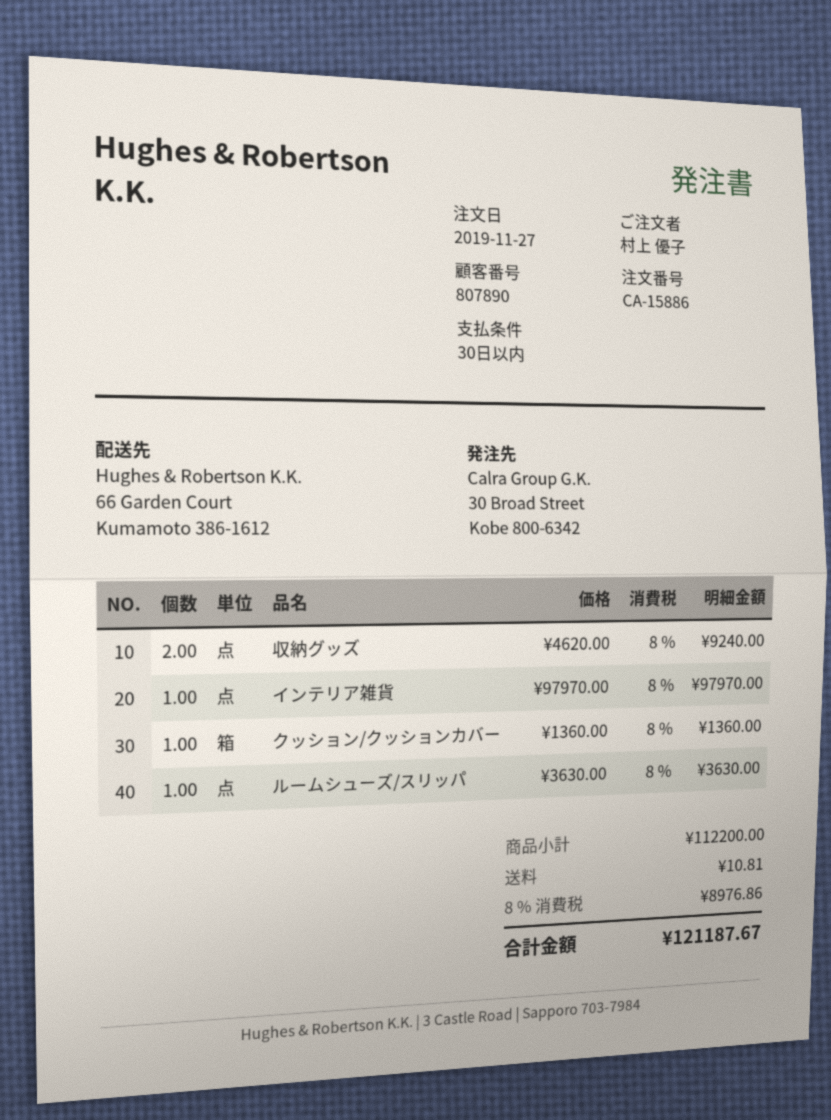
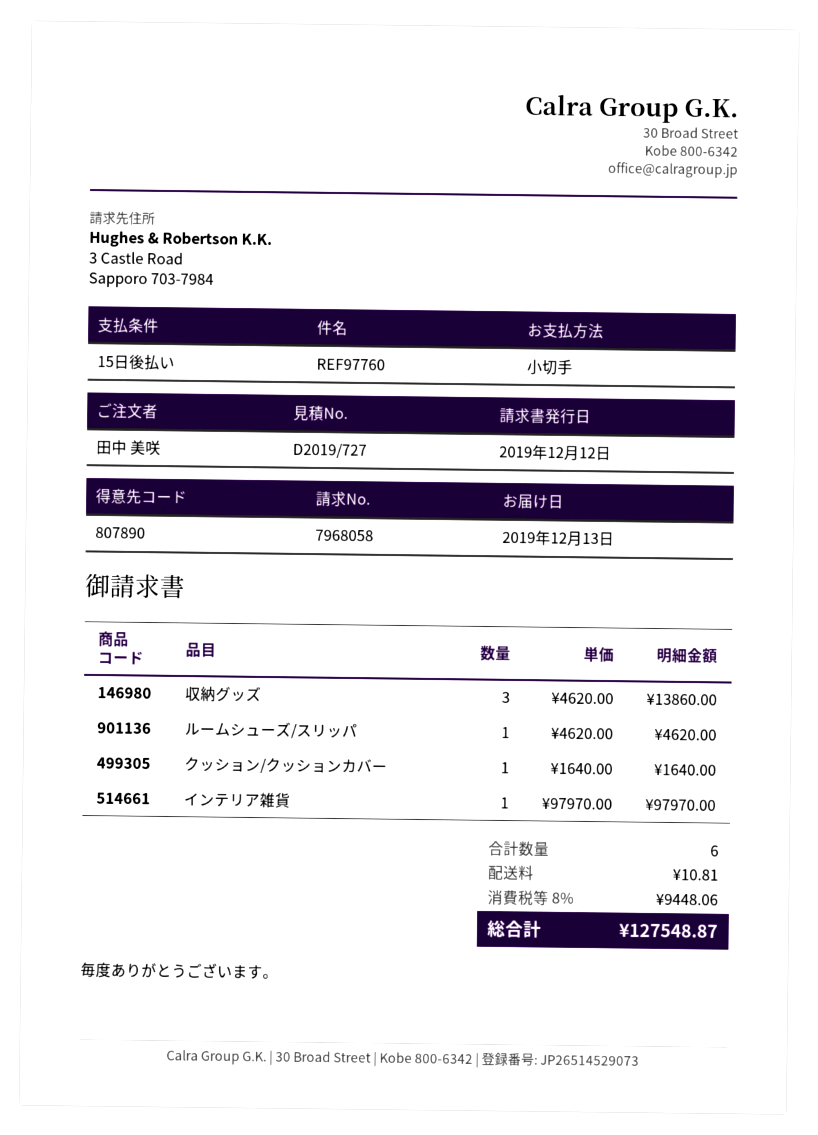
payment terms: 30 days -> 15 days
ordered by: 村上 優子 -> 田中 美咲
収納グッズ: 2 x 4620.00 = 9240.00 -> 3 x 4620.00 = 13860.00
クッション/クッションカバー: 1 x 1360.00 = 1360.00 -> 1 x 1640.00 = 1640.00
ルームシューズ/スリッパ: 1 x 3630.00 = 3630.00 -> 1 x 4620.00 = 4620.00
tax: 8% = 8976.86 -> 8% = 9448.06
total: 121187.67 -> 127548.87

